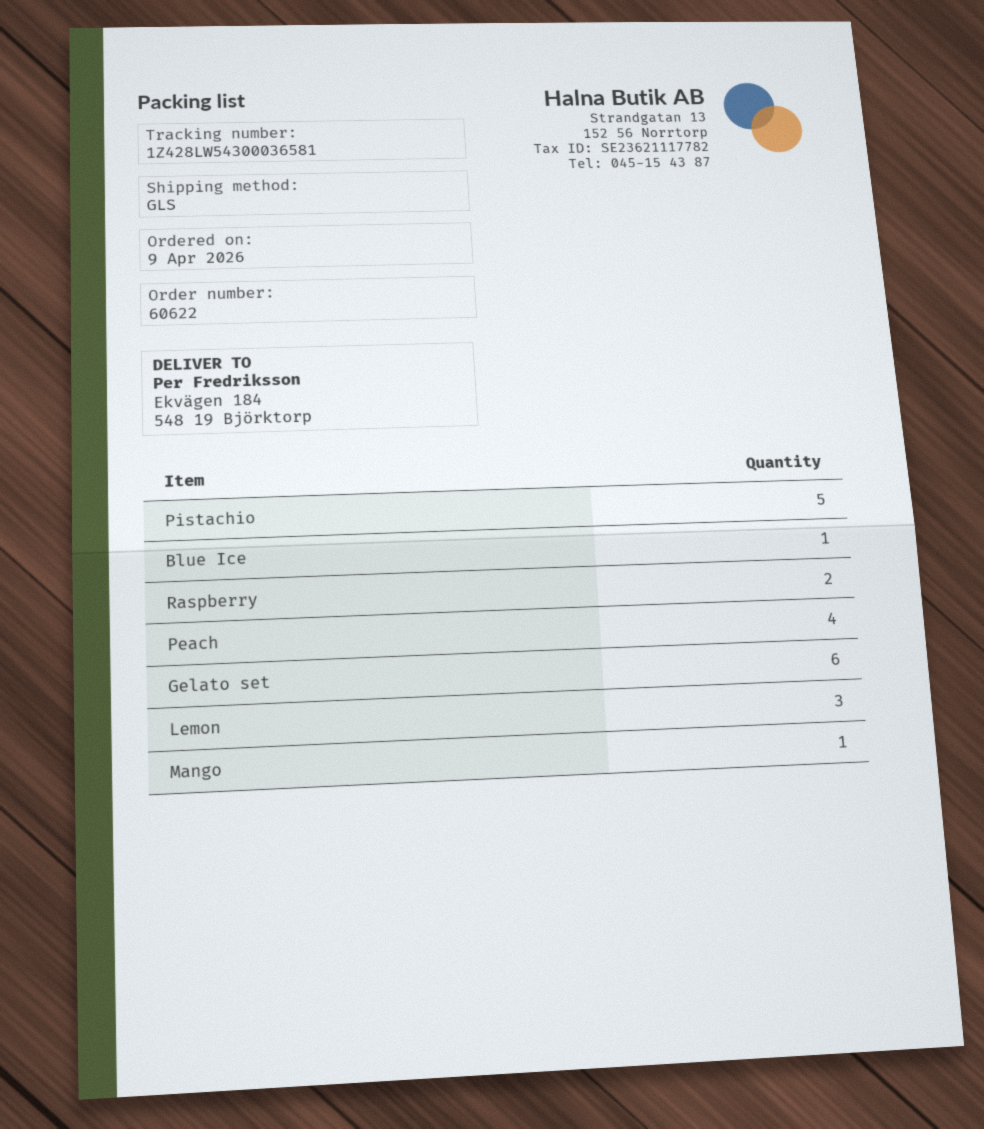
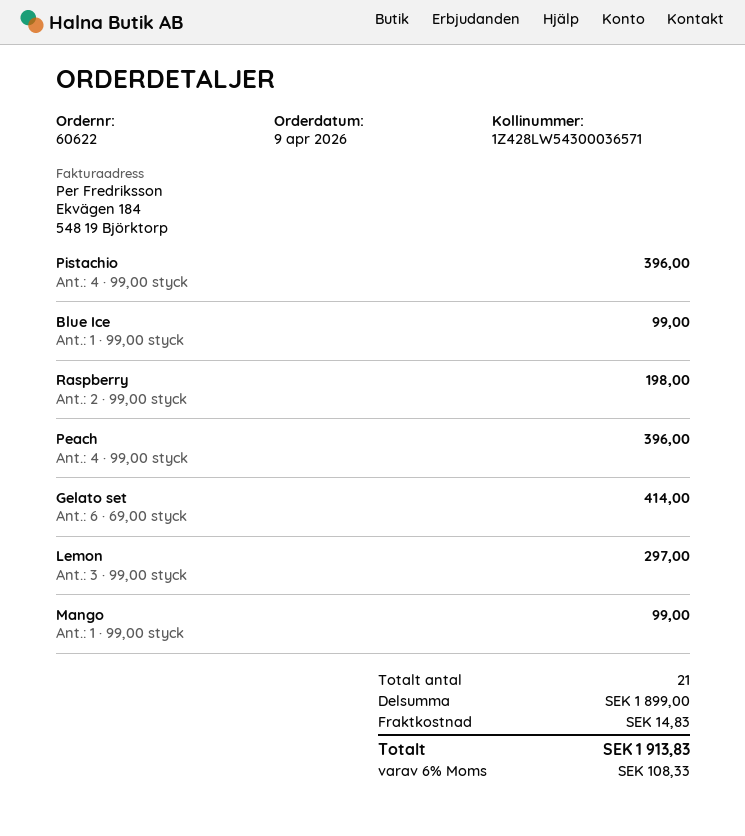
tracking number: 1Z428LW54300036581 -> 1Z428LW54300036571
Pistachio: 5 -> 4

